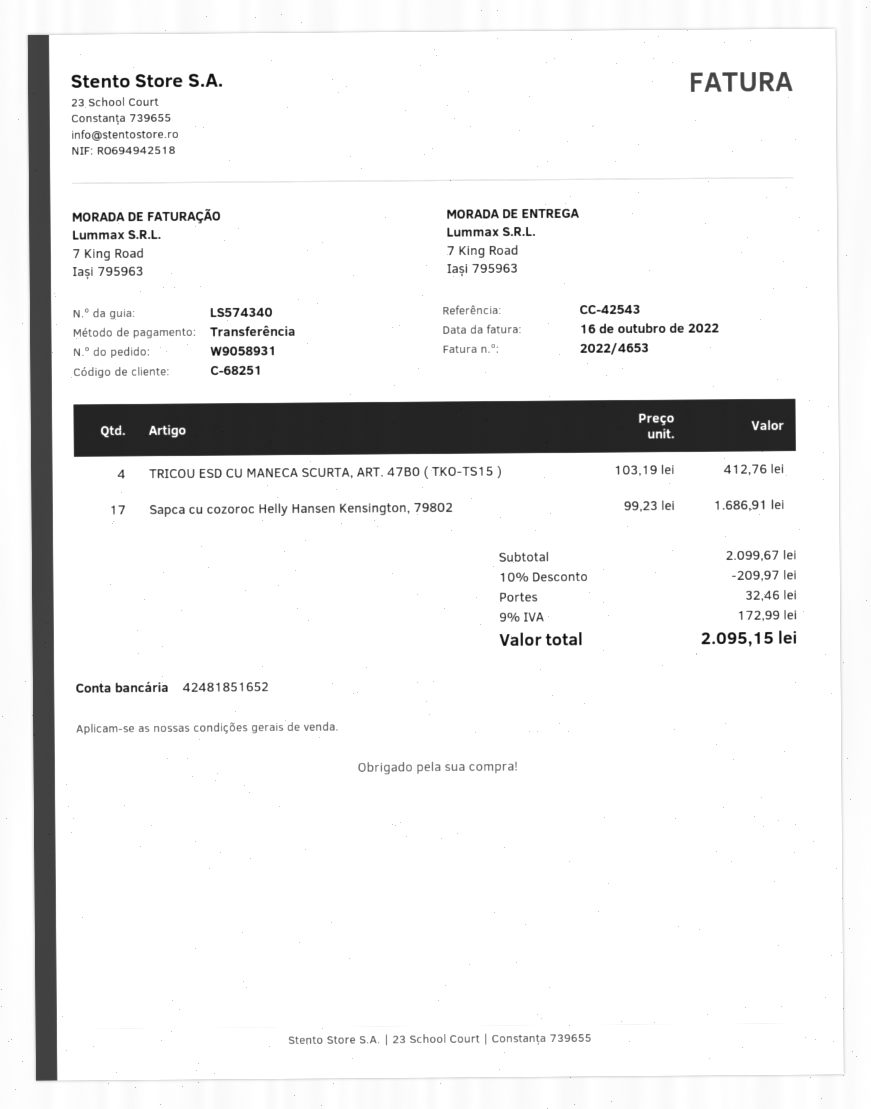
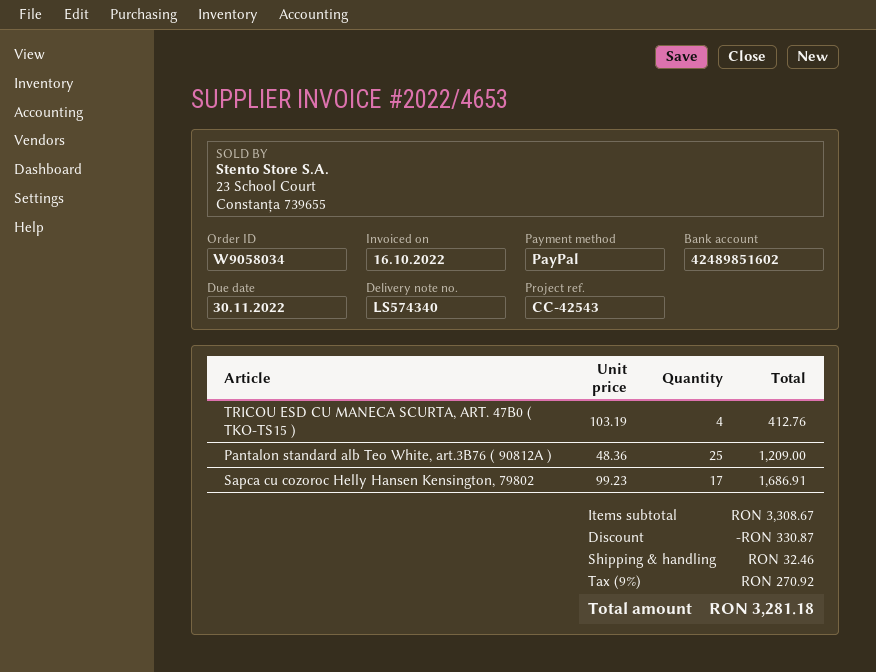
order number: W9058931 -> W9058034
payment method: bank transfer -> PayPal
bank account: 42481851652 -> 42489851602
Pantalon standard alb Teo White, art.3B76 ( 90812A ): none -> 25 x 48.36 = 1209.00
subtotal: 2099.67 -> 3308.67
discount: 209.97 -> 330.87
tax: 9% = 172.99 -> 9% = 270.92
total: 2095.15 -> 3281.18

